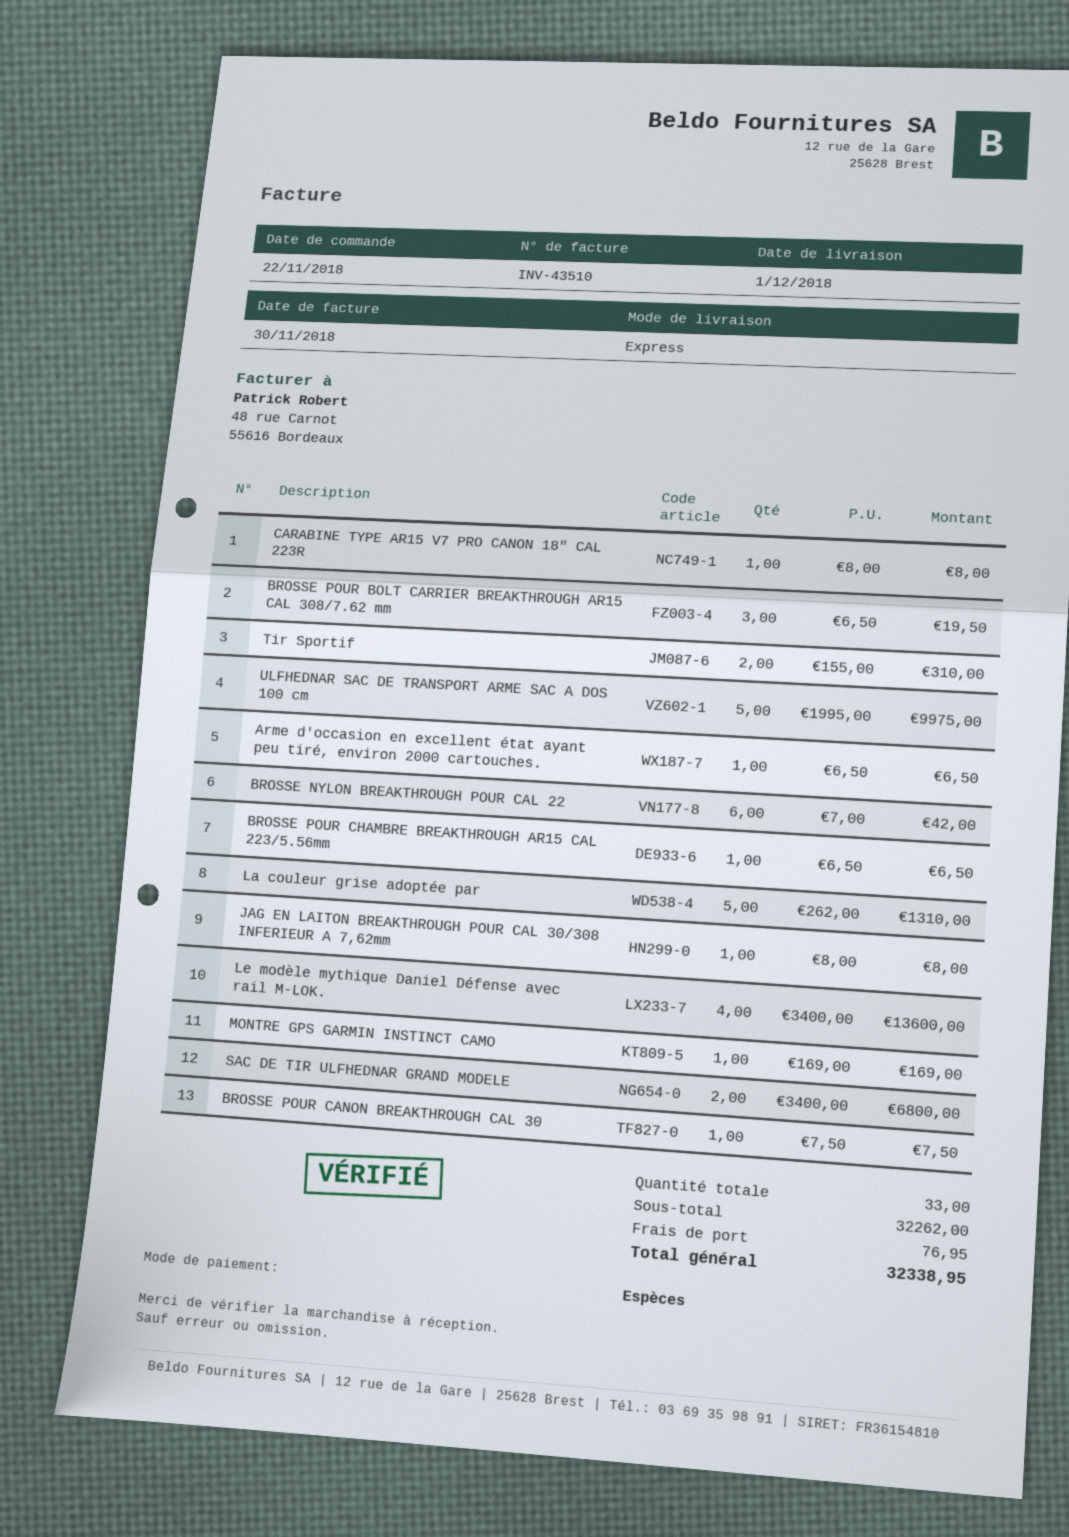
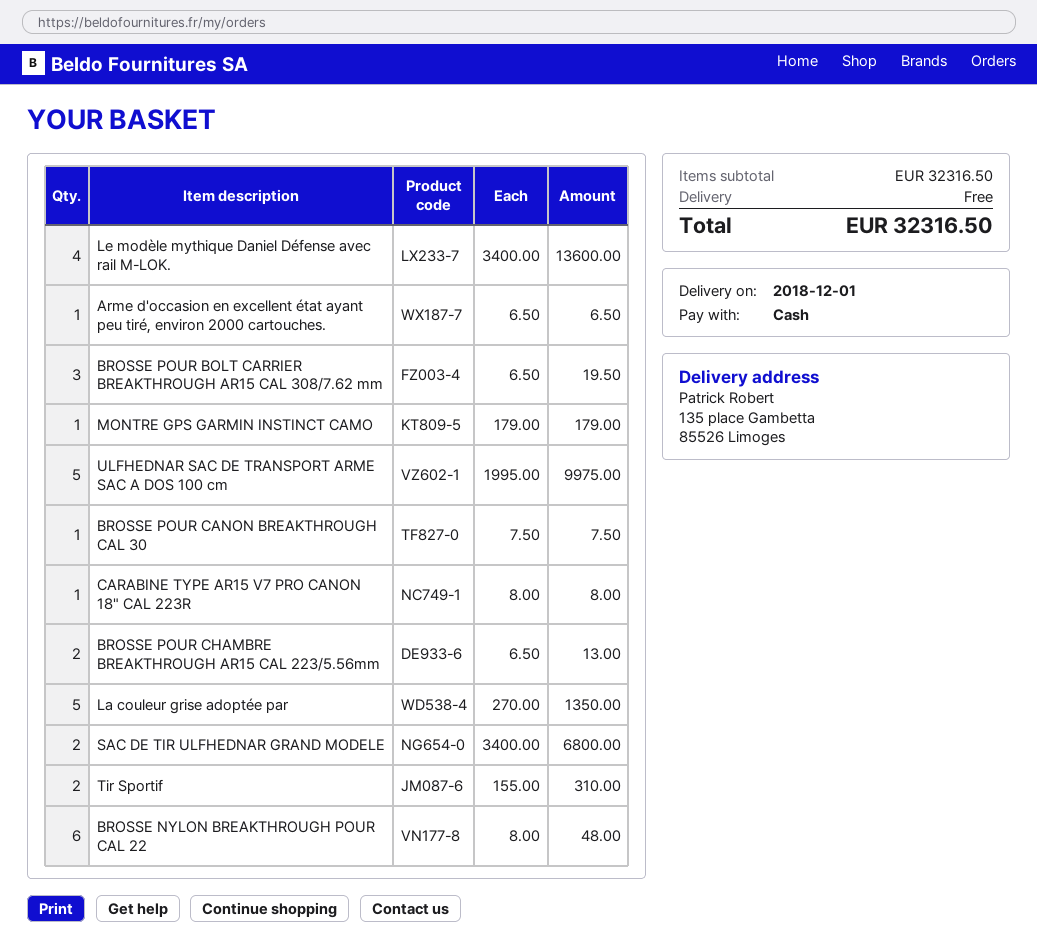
BROSSE NYLON BREAKTHROUGH POUR CAL 22: 6 x 7.00 = 42.00 -> 6 x 8.00 = 48.00
BROSSE POUR CHAMBRE BREAKTHROUGH AR15 CAL 223/5.56mm: 1 x 6.50 = 6.50 -> 2 x 6.50 = 13.00
La couleur grise adoptée par: 5 x 262.00 = 1310.00 -> 5 x 270.00 = 1350.00
JAG EN LAITON BREAKTHROUGH POUR CAL 30/308 INFERIEUR A 7,62mm: 1 x 8.00 = 8.00 -> none
MONTRE GPS GARMIN INSTINCT CAMO: 1 x 169.00 = 169.00 -> 1 x 179.00 = 179.00
subtotal: 32262.00 -> 32316.50
shipping: 76.95 -> 0.00
total: 32338.95 -> 32316.50

